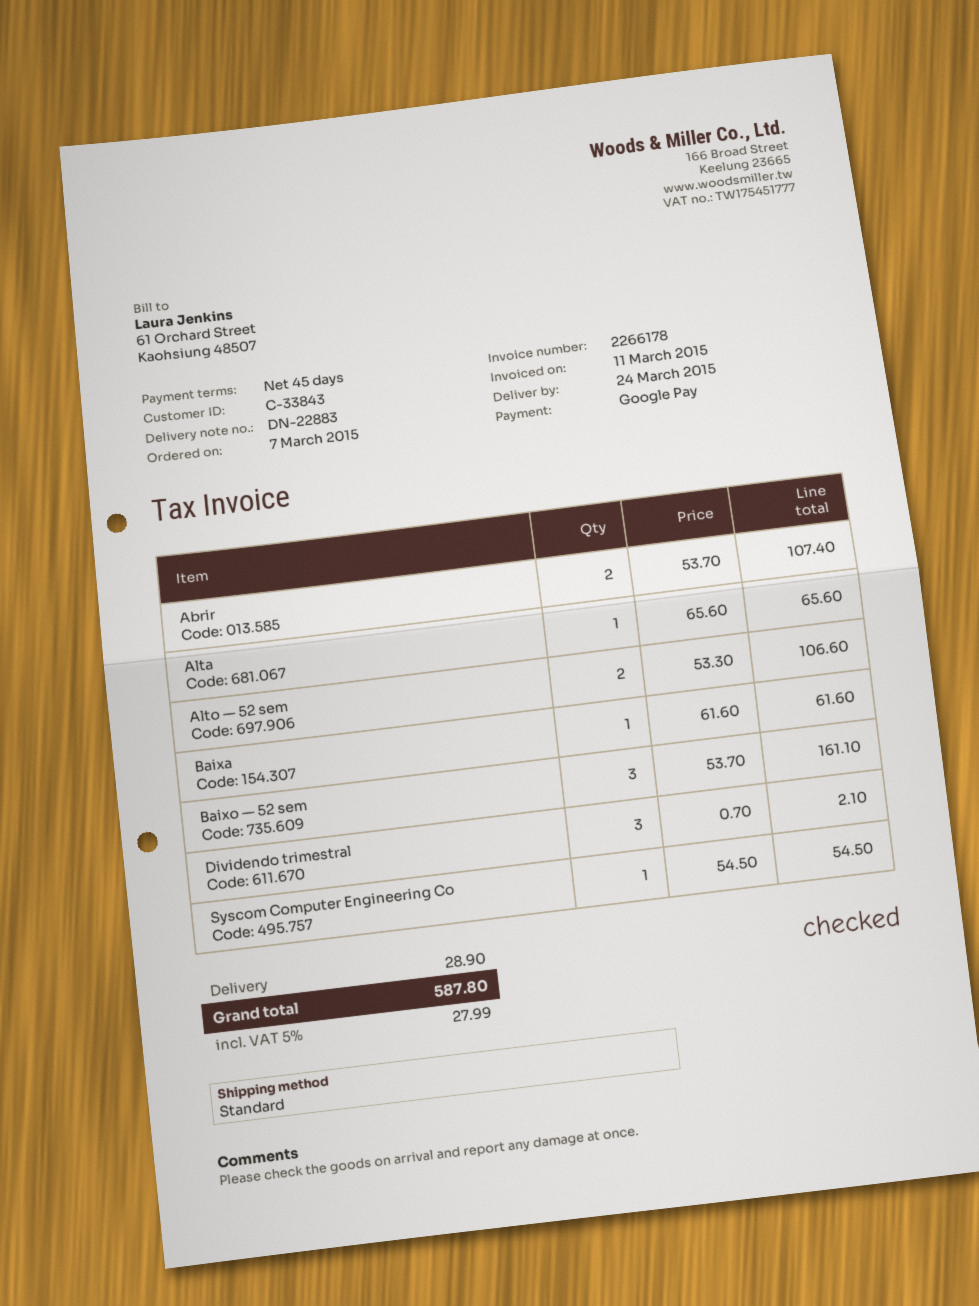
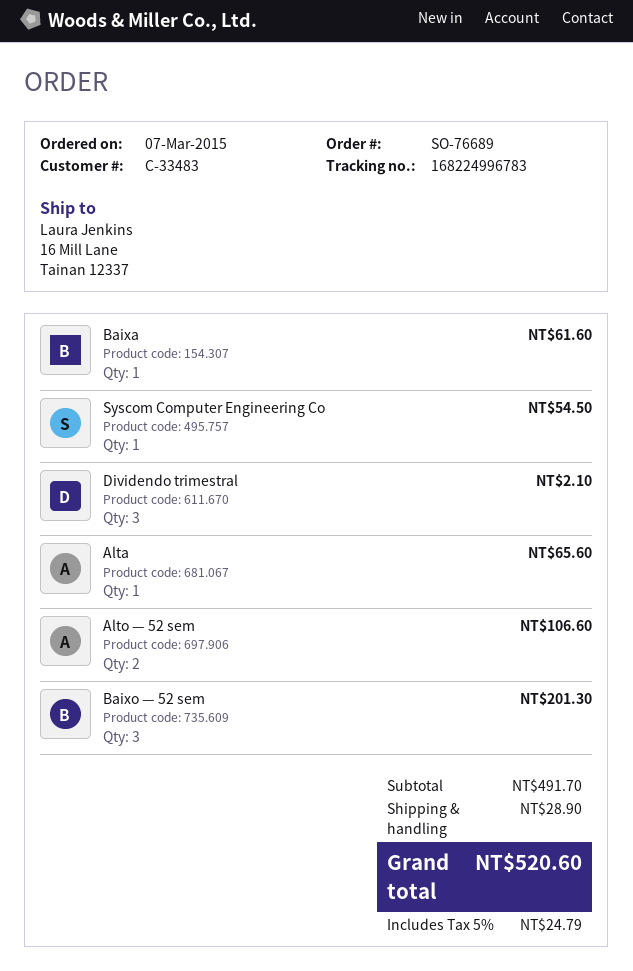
customer number: C-33843 -> C-33483
Abrir: 2 for 107.40 -> none
Baixo — 52 sem: 3 for 161.10 -> 3 for 201.30
tax: 5% = 27.99 -> 5% = 24.79
total: 587.80 -> 520.60

